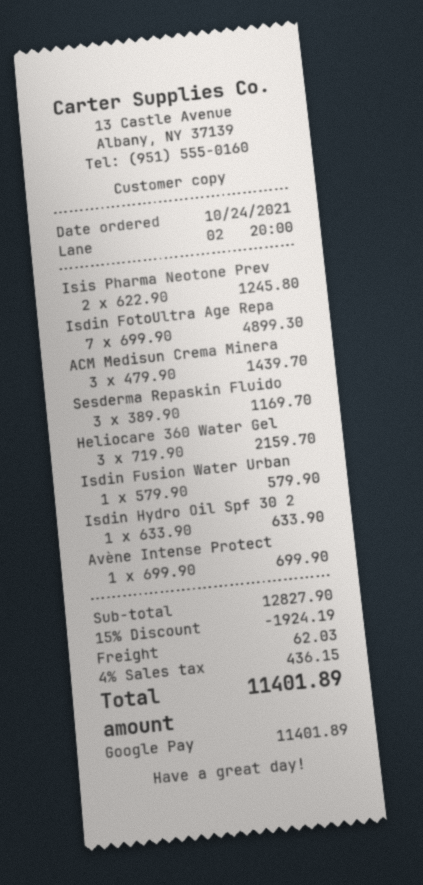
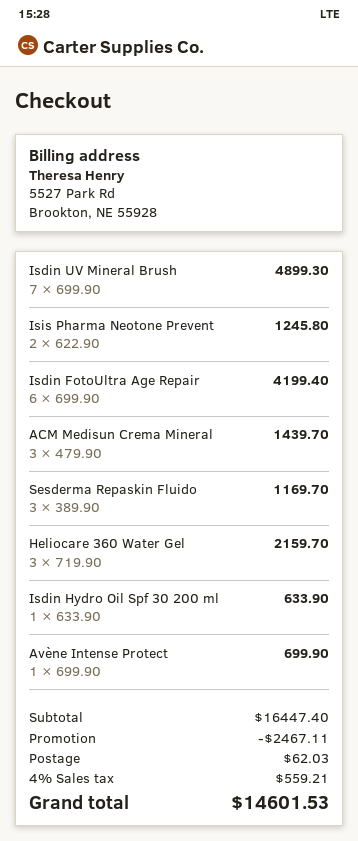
Isdin FotoUltra Age Repa: 7 x 699.90 = 4899.30 -> 6 x 699.90 = 4199.40
Isdin Fusion Water Urban: 1 x 579.90 = 579.90 -> none
Isdin UV Mineral Brush: none -> 7 x 699.90 = 4899.30
subtotal: 12827.90 -> 16447.40
discount: 1924.19 -> 2467.11
tax: 4% = 436.15 -> 4% = 559.21
total: 11401.89 -> 14601.53

